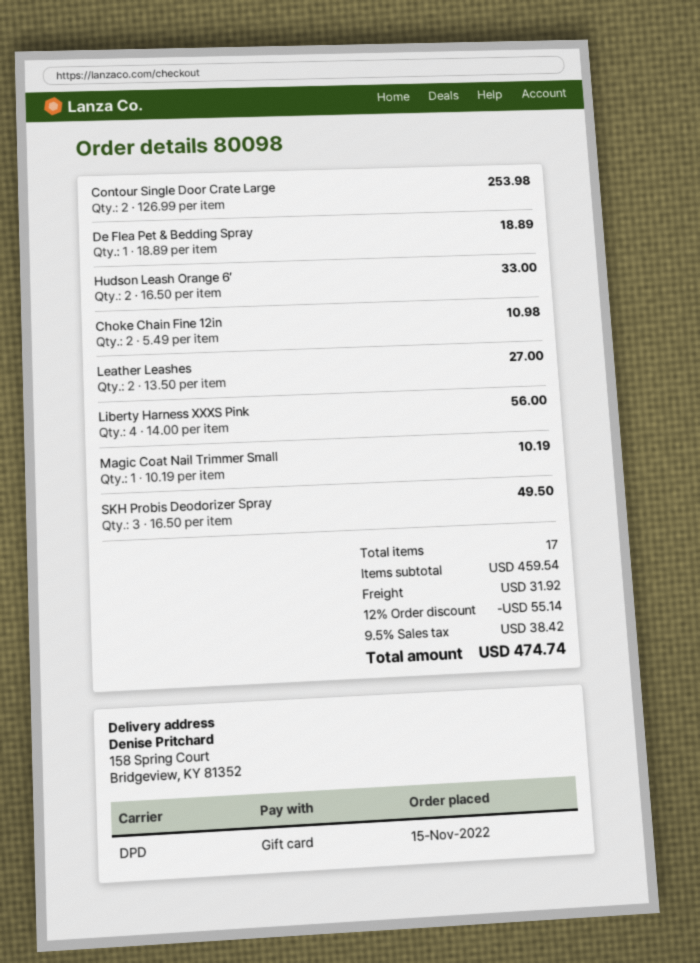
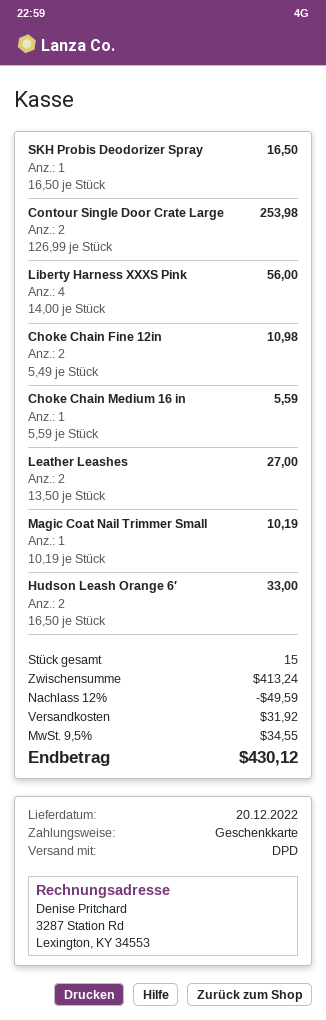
De Flea Pet & Bedding Spray: 1 x 18.89 = 18.89 -> none
SKH Probis Deodorizer Spray: 3 x 16.50 = 49.50 -> 1 x 16.50 = 16.50
Choke Chain Medium 16 in: none -> 1 x 5.59 = 5.59
total quantity: 17 -> 15
subtotal: 459.54 -> 413.24
discount: 12% = 55.14 -> 12% = 49.59
tax: 9.5% = 38.42 -> 9.5% = 34.55
total: 474.74 -> 430.12

